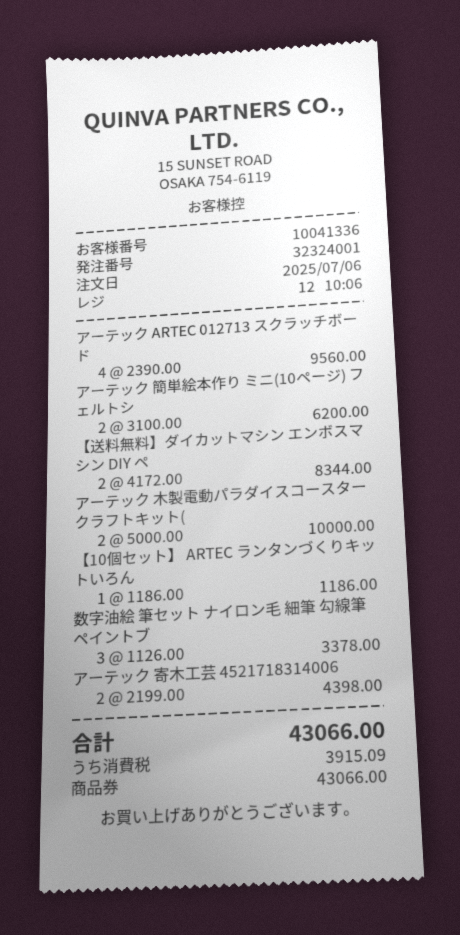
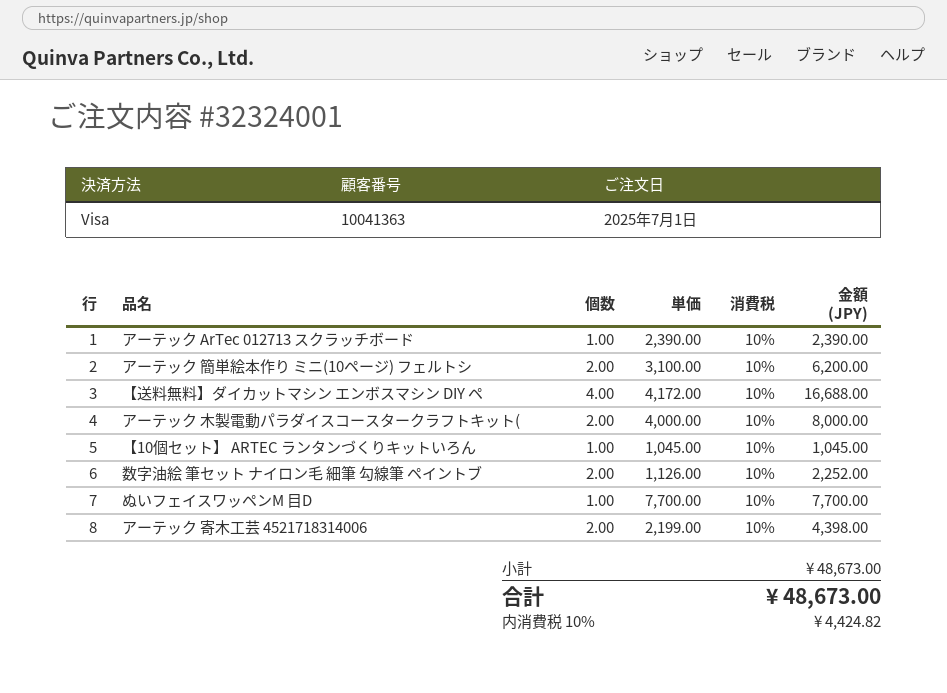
order date: 2025-07-06 -> 2025-07-01
customer number: 10041336 -> 10041363
payment method: gift card -> Visa
アーテック ARTEC 012713 スクラッチボード: 4 x 2390.00 = 9560.00 -> 1 x 2390.00 = 2390.00
【送料無料】ダイカットマシン エンボスマシン DIY ペ: 2 x 4172.00 = 8344.00 -> 4 x 4172.00 = 16688.00
アーテック 木製電動パラダイスコースタークラフトキット(: 2 x 5000.00 = 10000.00 -> 2 x 4000.00 = 8000.00
【10個セット】 ARTEC ランタンづくりキットいろん: 1 x 1186.00 = 1186.00 -> 1 x 1045.00 = 1045.00
数字油絵 筆セット ナイロン毛 細筆 勾線筆 ペイントブ: 3 x 1126.00 = 3378.00 -> 2 x 1126.00 = 2252.00
ぬいフェイスワッペンM 目D: none -> 1 x 7700.00 = 7700.00
tax: 3915.09 -> 4424.82
total: 43066.00 -> 48673.00

